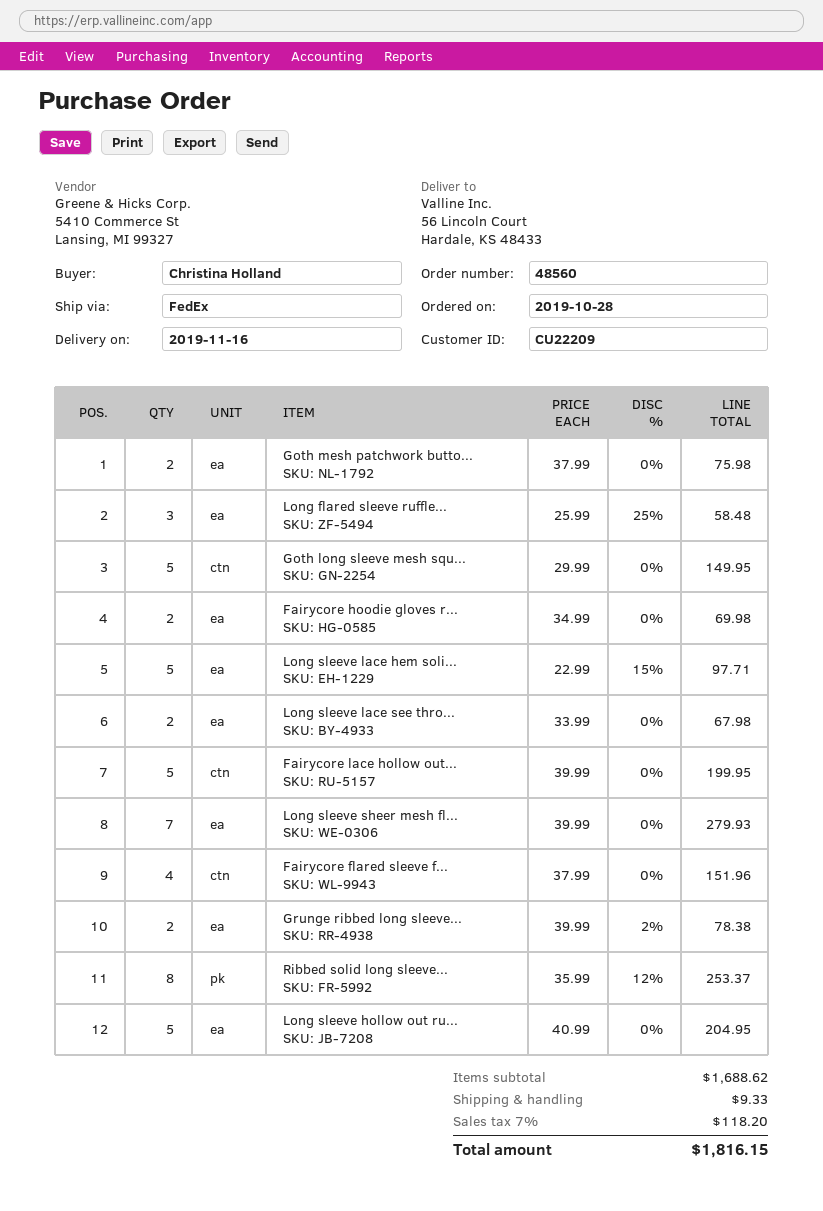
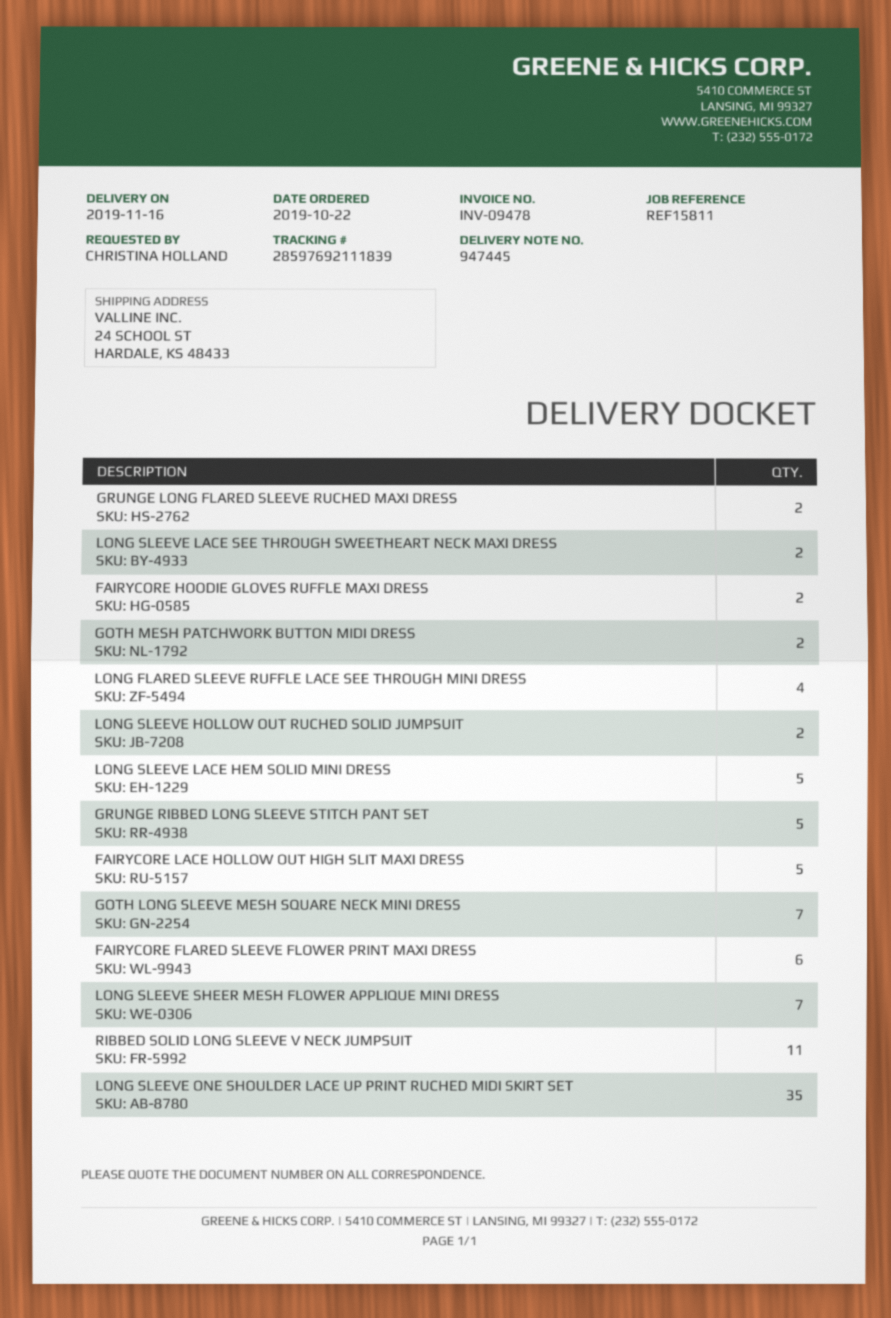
order date: 2019-10-28 -> 2019-10-22
ship to: 56 Lincoln Court, Hardale, KS 48433 -> 24 SCHOOL ST, HARDALE, KS 48433
Long flared sleeve ruffle...: 3 -> 4
Goth long sleeve mesh squ...: 5 -> 7
Fairycore flared sleeve f...: 4 -> 6
Grunge ribbed long sleeve...: 2 -> 5
Ribbed solid long sleeve...: 8 -> 11
Long sleeve hollow out ru...: 5 -> 2
GRUNGE LONG FLARED SLEEVE RUCHED MAXI DRESS: none -> 2
LONG SLEEVE ONE SHOULDER LACE UP PRINT RUCHED MIDI SKIRT SET: none -> 35

